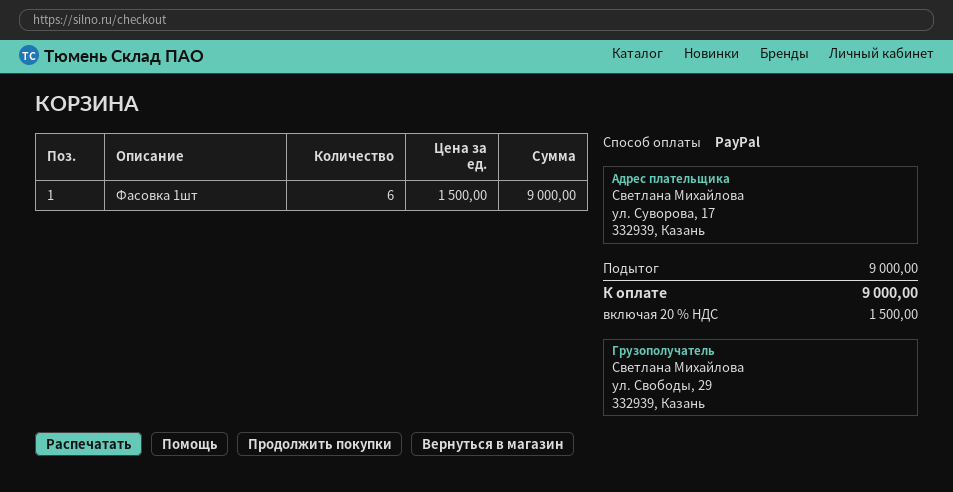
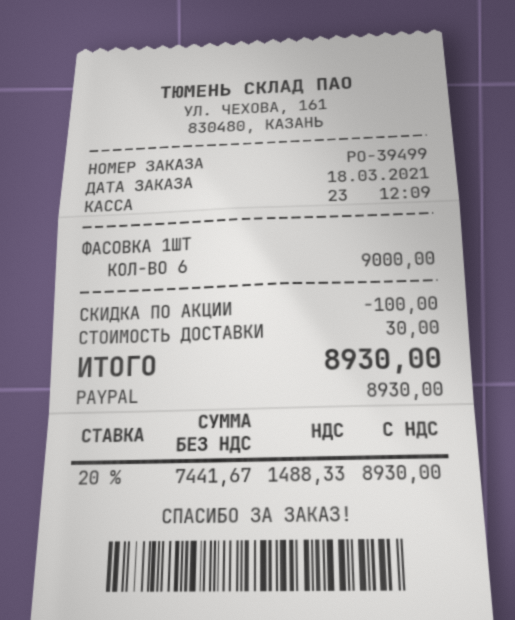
discount: none -> 100.00
shipping: none -> 30.00
tax: 20% = 1500.00 -> 20% = 1488.33
total: 9000.00 -> 8930.00

